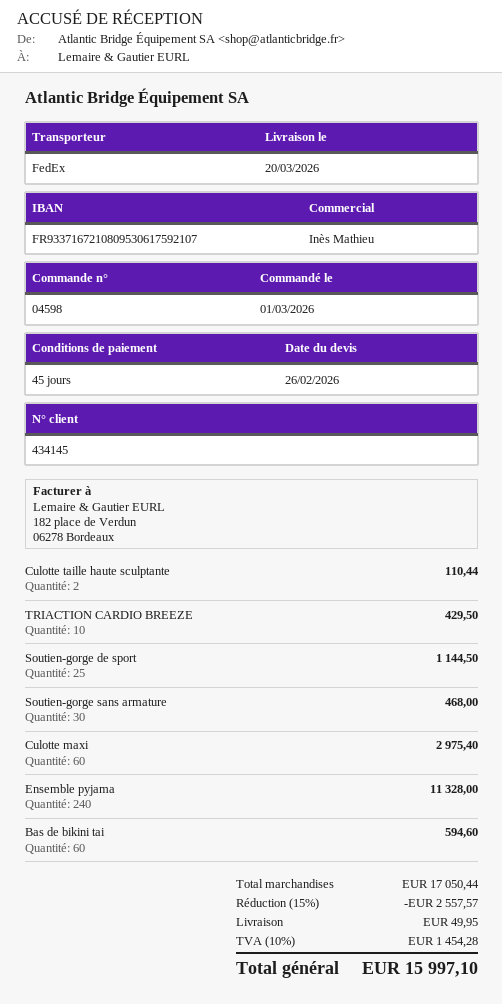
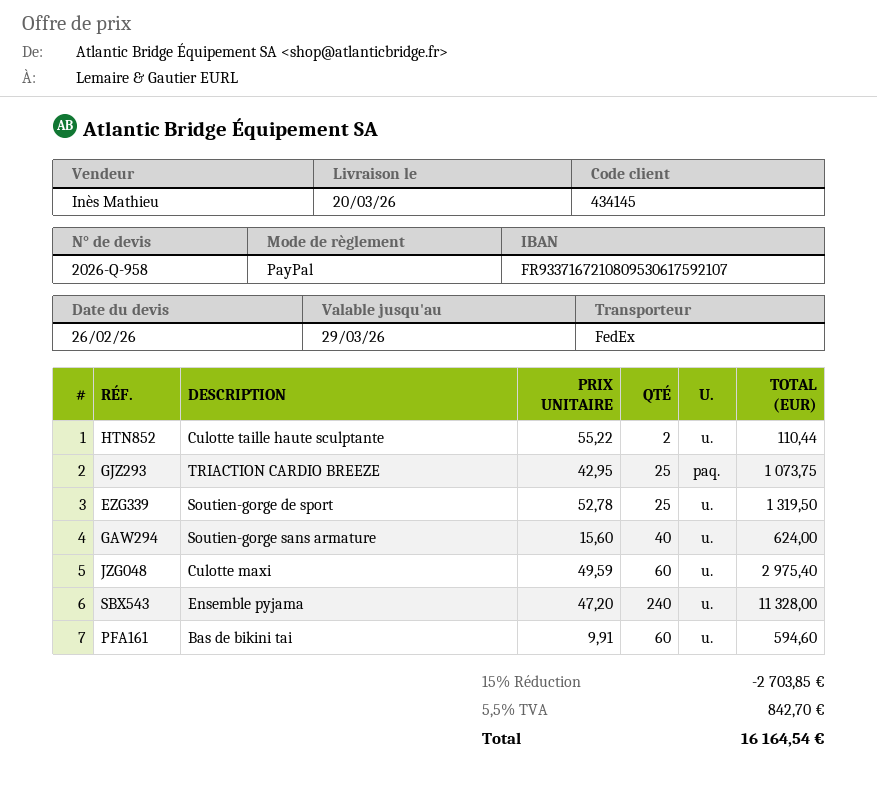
TRIACTION CARDIO BREEZE: 10 for 429.50 -> 25 for 1073.75
Soutien-gorge de sport: 25 for 1144.50 -> 25 for 1319.50
Soutien-gorge sans armature: 30 for 468.00 -> 40 for 624.00
discount: 15% = 2557.57 -> 15% = 2703.85
shipping: 49.95 -> none
tax: 10% = 1454.28 -> 5.5% = 842.70
total: 15997.10 -> 16164.54

